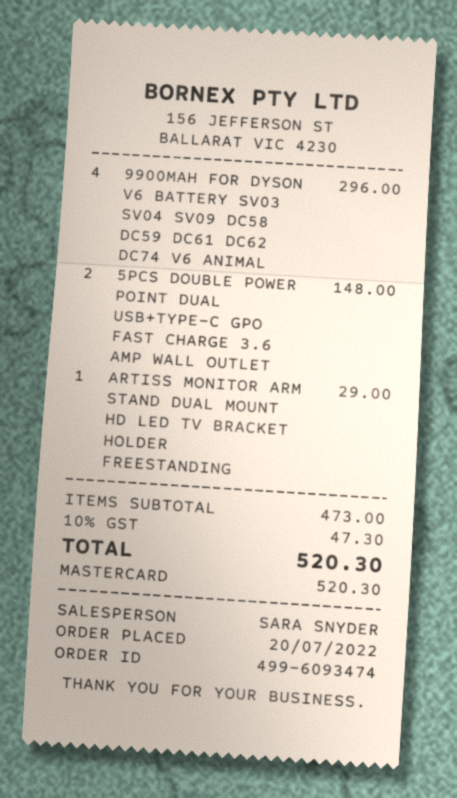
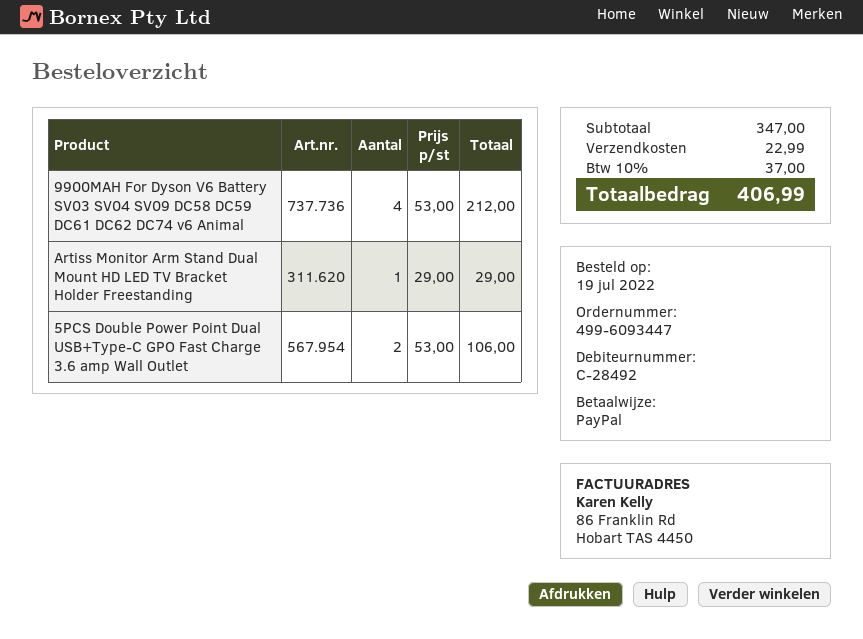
order number: 499-6093474 -> 499-6093447
order date: 2022-07-20 -> 2022-07-19
payment method: Mastercard -> PayPal
9900MAH FOR DYSON V6 BATTERY SV03 SV04 SV09 DC58 DC59 DC61 DC62 DC74 V6 ANIMAL: 4 for 296.00 -> 4 for 212.00
5PCS DOUBLE POWER POINT DUAL USB+TYPE-C GPO FAST CHARGE 3.6 AMP WALL OUTLET: 2 for 148.00 -> 2 for 106.00
subtotal: 473.00 -> 347.00
shipping: none -> 22.99
tax: 10% = 47.30 -> 10% = 37.00
total: 520.30 -> 406.99

